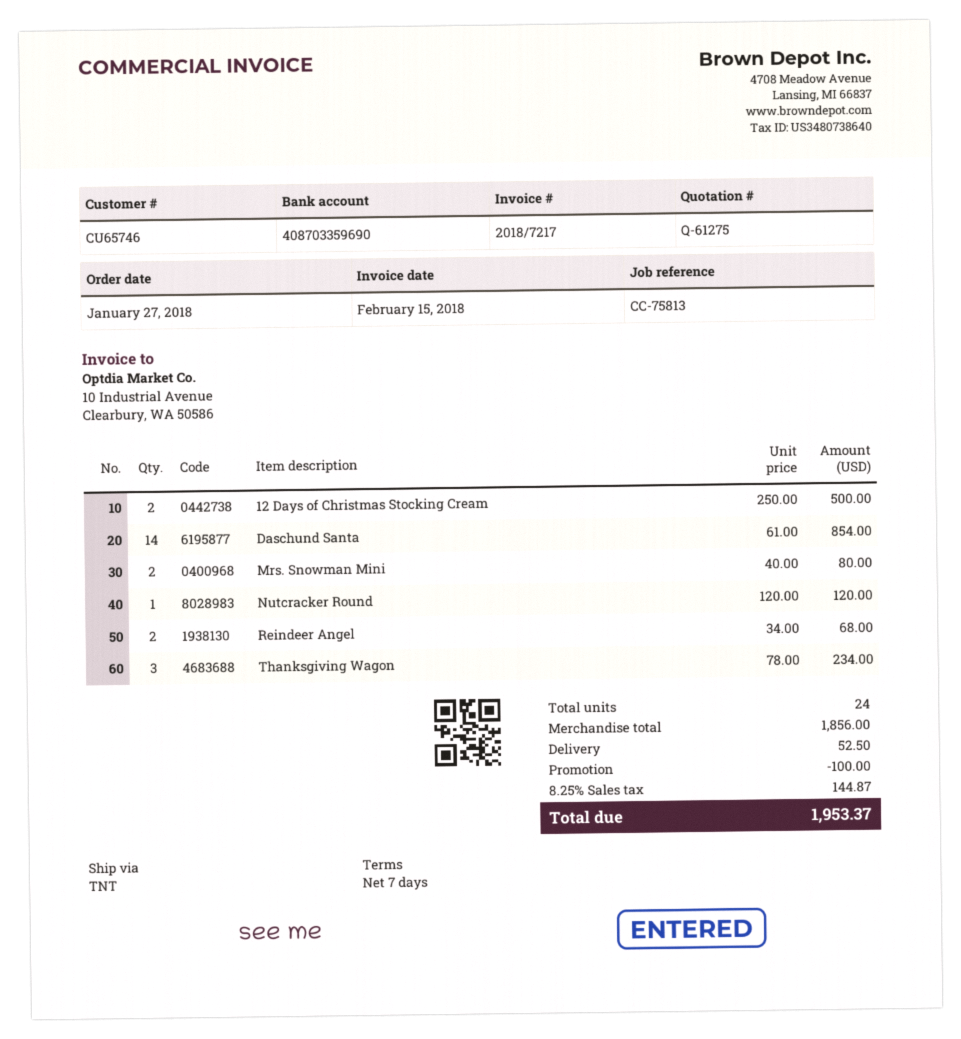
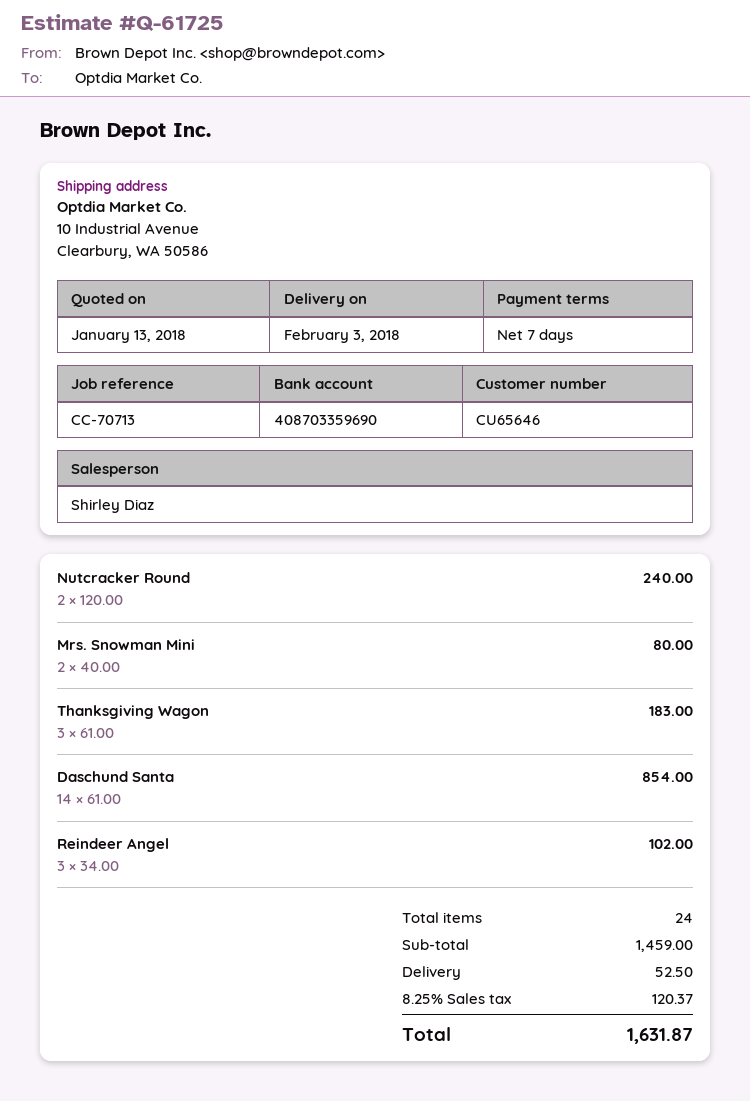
quote number: Q-61275 -> Q-61725
customer number: CU65746 -> CU65646
reference: CC-75813 -> CC-70713
12 Days of Christmas Stocking Cream: 2 x 250.00 = 500.00 -> none
Nutcracker Round: 1 x 120.00 = 120.00 -> 2 x 120.00 = 240.00
Reindeer Angel: 2 x 34.00 = 68.00 -> 3 x 34.00 = 102.00
Thanksgiving Wagon: 3 x 78.00 = 234.00 -> 3 x 61.00 = 183.00
subtotal: 1856.00 -> 1459.00
discount: 100.00 -> none
tax: 8.25% = 144.87 -> 8.25% = 120.37
total: 1953.37 -> 1631.87

